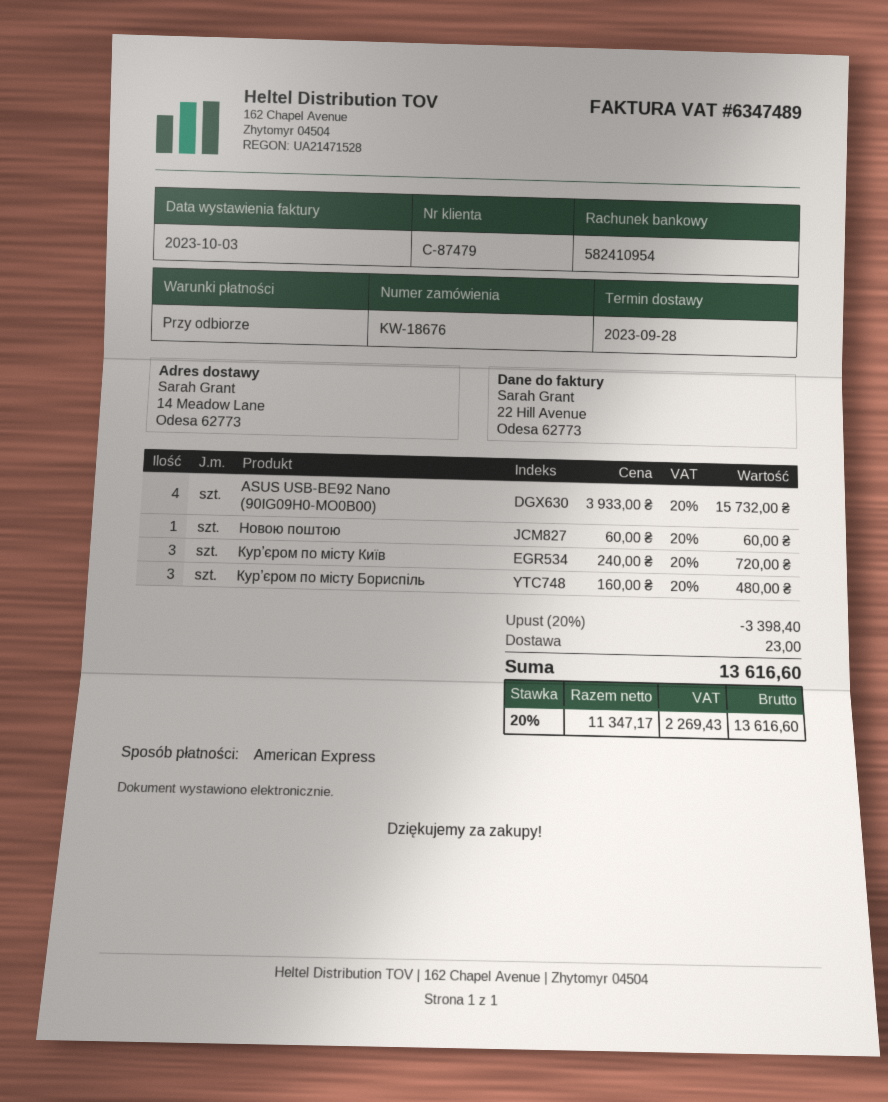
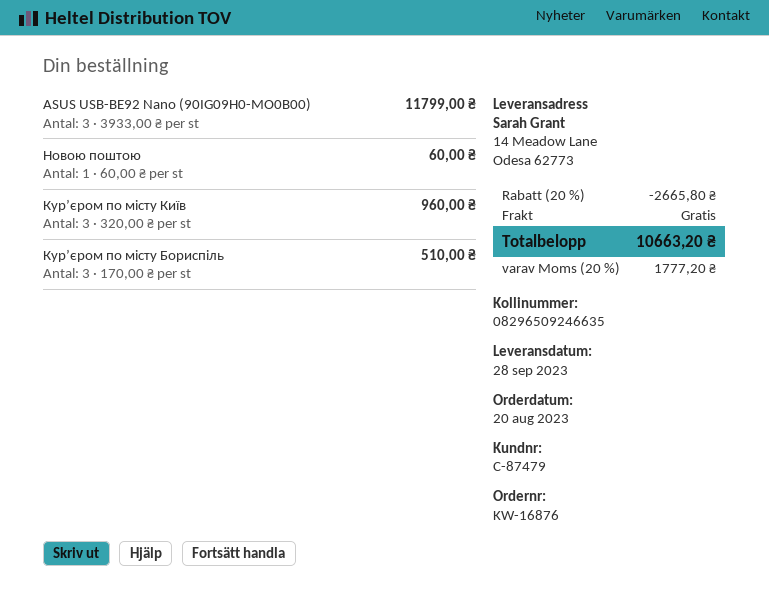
order number: KW-18676 -> KW-16876
ASUS USB-BE92 Nano (90IG09H0-MO0B00): 4 x 3933.00 = 15732.00 -> 3 x 3933.00 = 11799.00
Курʼєром по місту Київ: 3 x 240.00 = 720.00 -> 3 x 320.00 = 960.00
Курʼєром по місту Бориспіль: 3 x 160.00 = 480.00 -> 3 x 170.00 = 510.00
discount: 20% = 3398.40 -> 20% = 2665.80
shipping: 23.00 -> 0.00
tax: 20% = 2269.43 -> 20% = 1777.20
total: 13616.60 -> 10663.20

